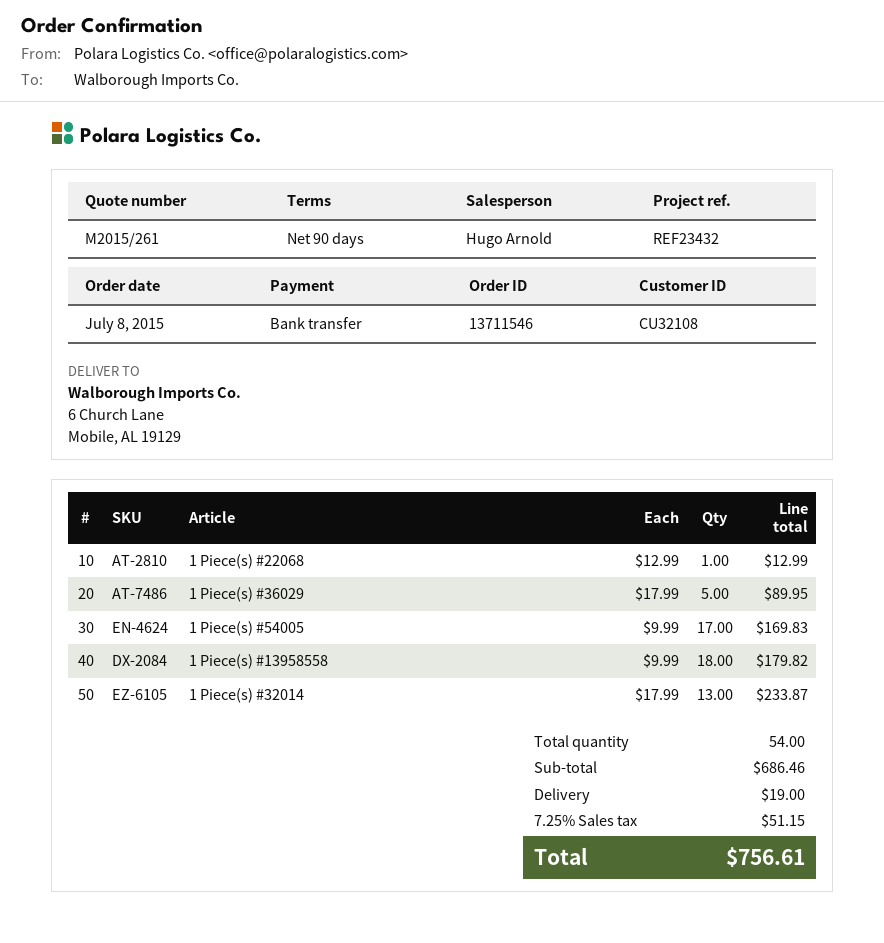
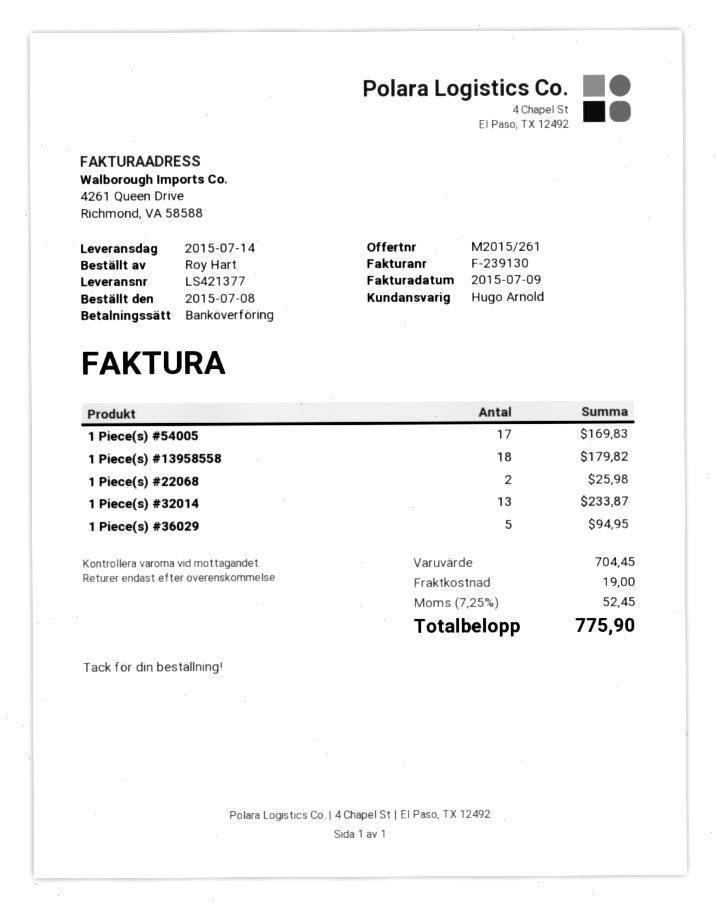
1 Piece(s) #22068: 1 for 12.99 -> 2 for 25.98
1 Piece(s) #36029: 5 for 89.95 -> 5 for 94.95
subtotal: 686.46 -> 704.45
tax: 7.25% = 51.15 -> 7.25% = 52.45
total: 756.61 -> 775.90

